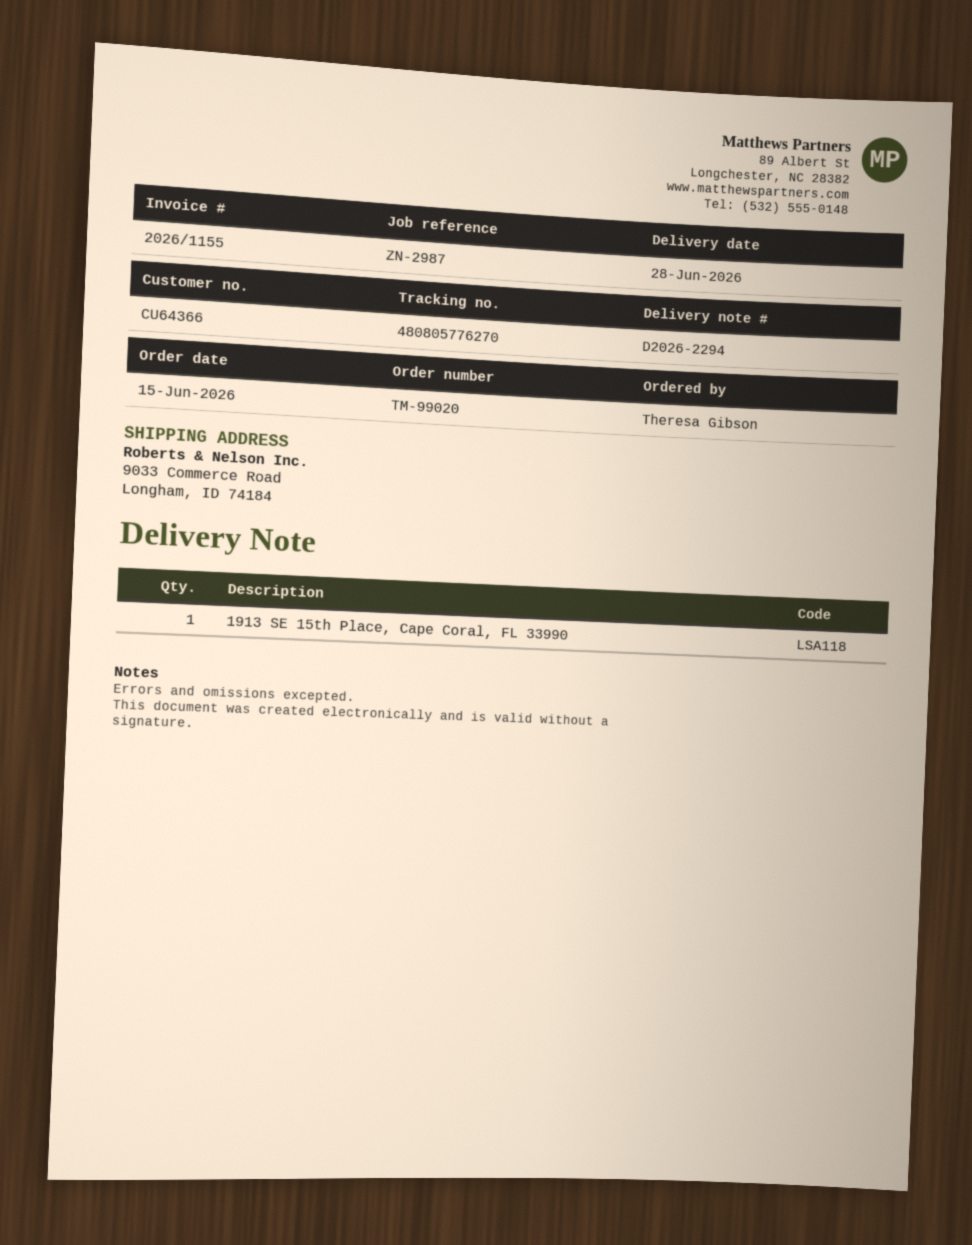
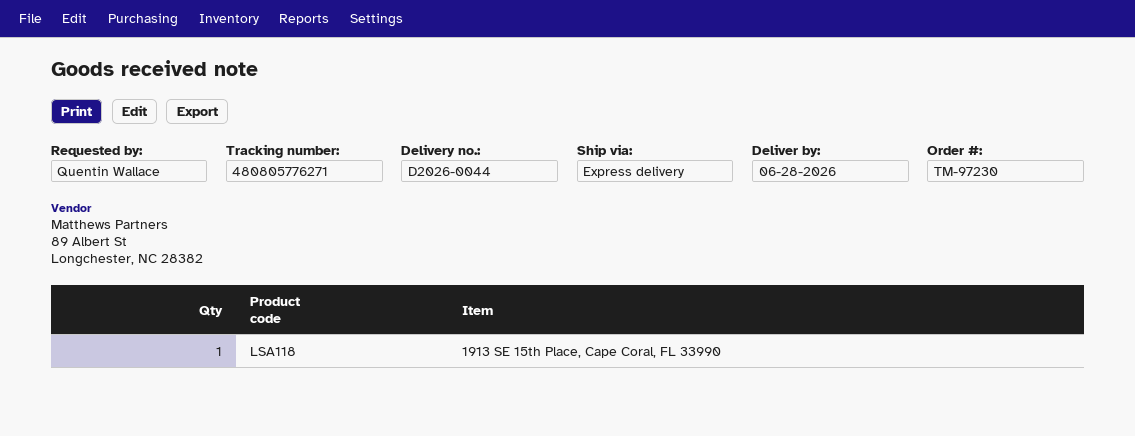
order number: TM-99020 -> TM-97230
delivery note number: D2026-2294 -> D2026-0044
ordered by: Theresa Gibson -> Quentin Wallace
tracking number: 480805776270 -> 480805776271

